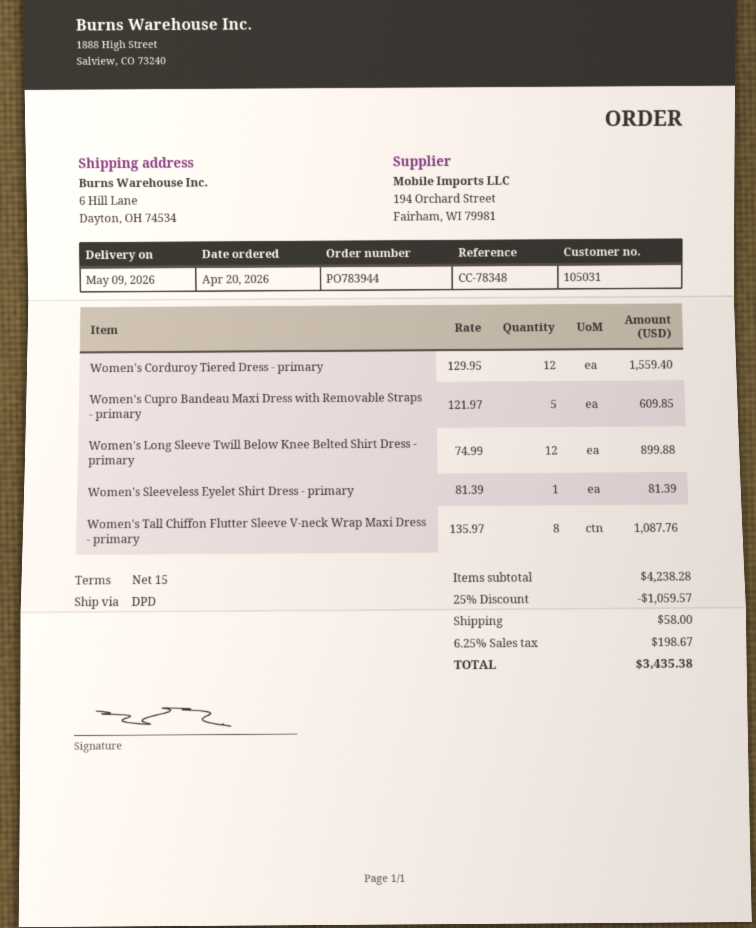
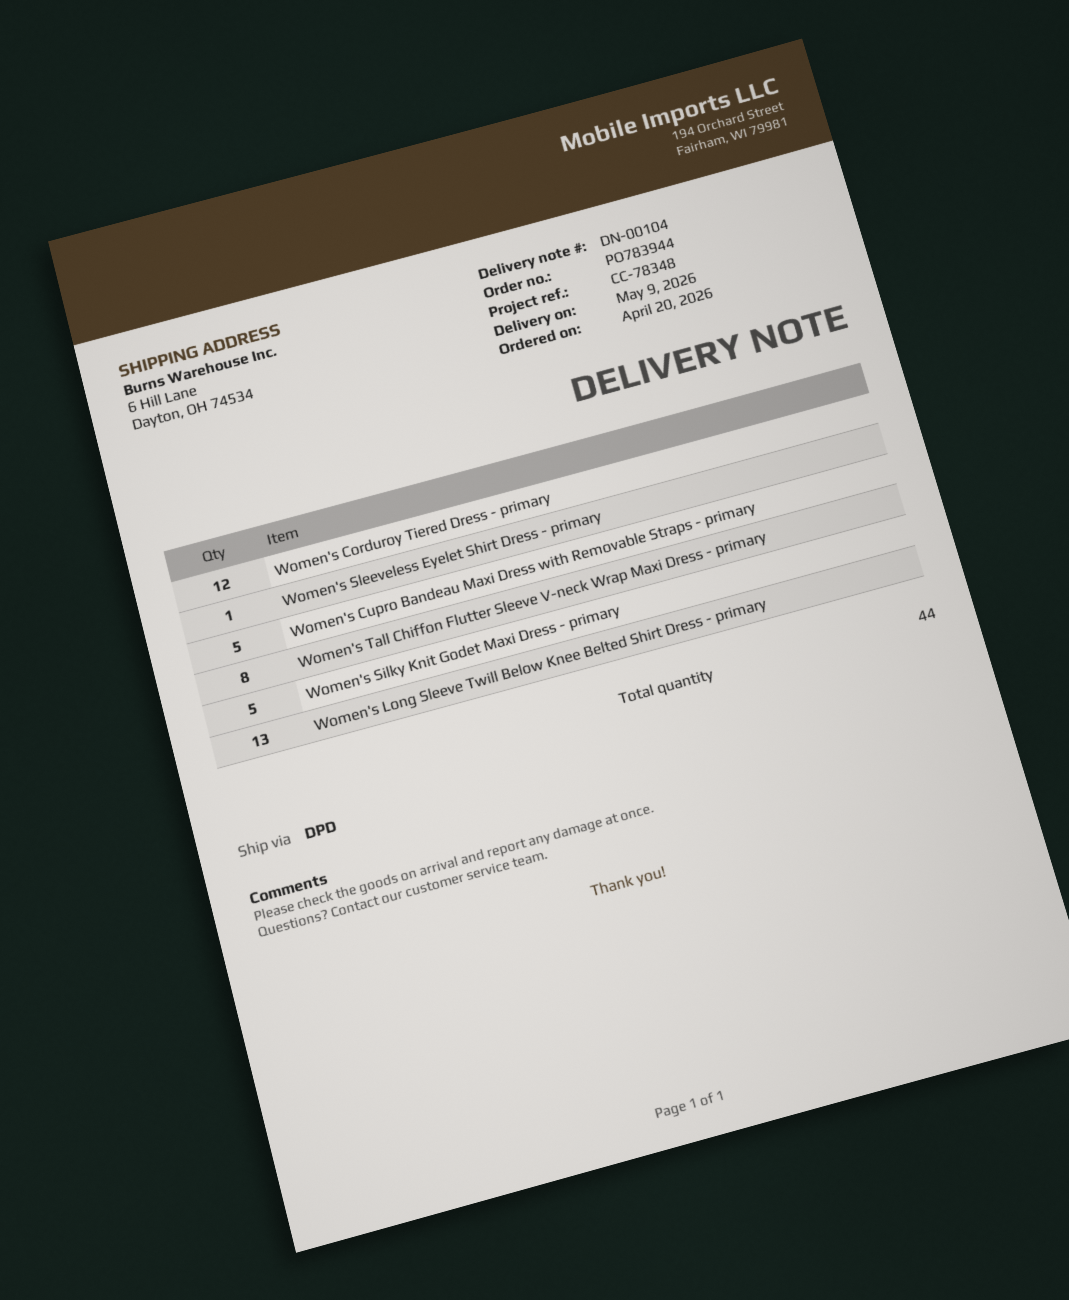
Women's Long Sleeve Twill Below Knee Belted Shirt Dress - primary: 12 -> 13
Women's Silky Knit Godet Maxi Dress - primary: none -> 5

